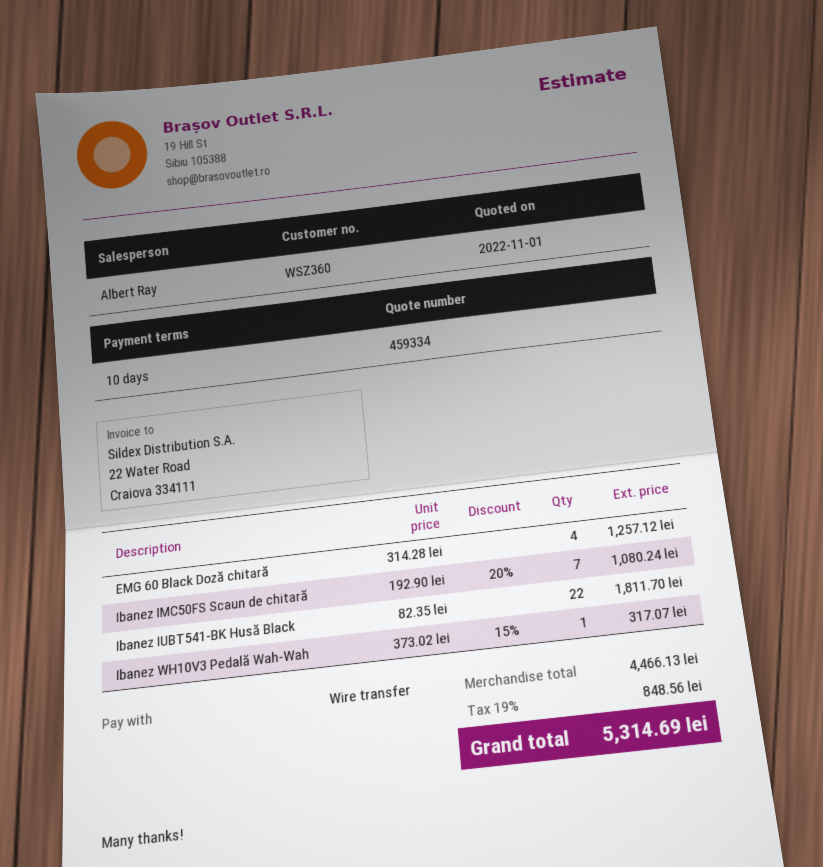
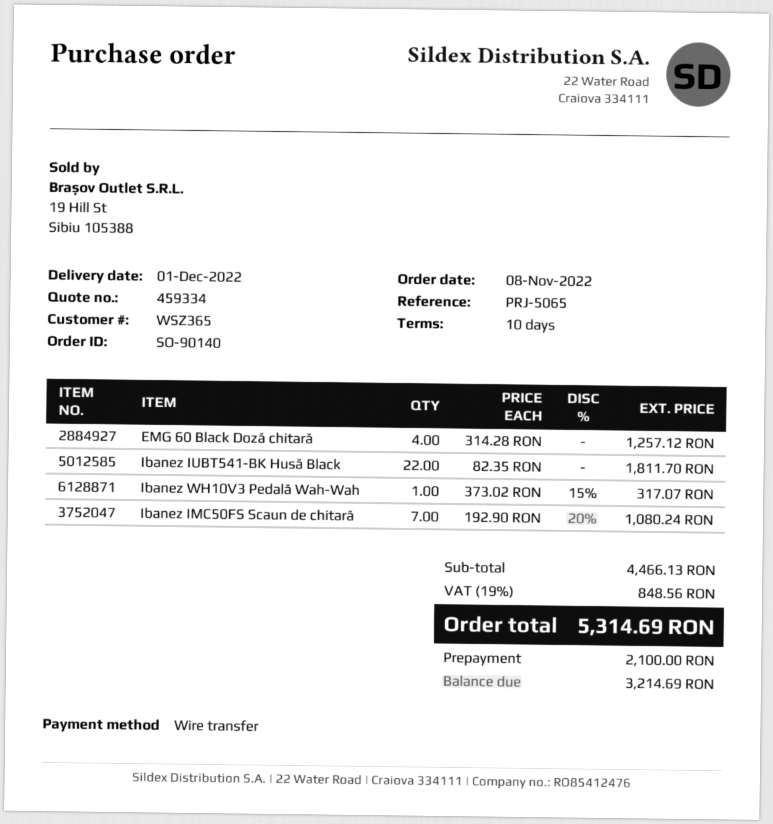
customer number: WSZ360 -> WSZ365

